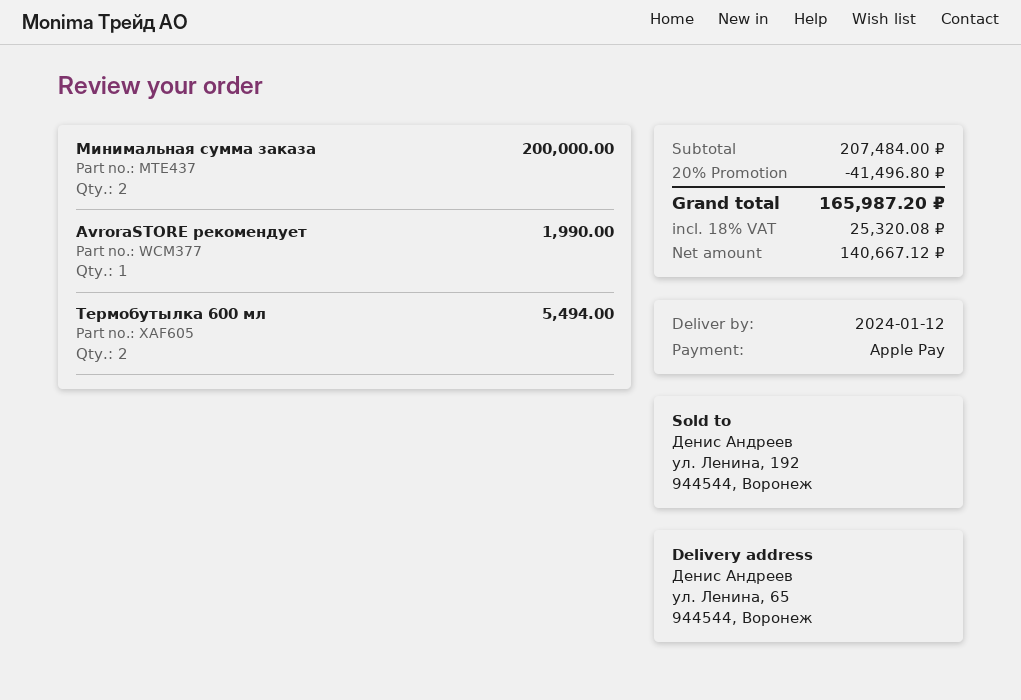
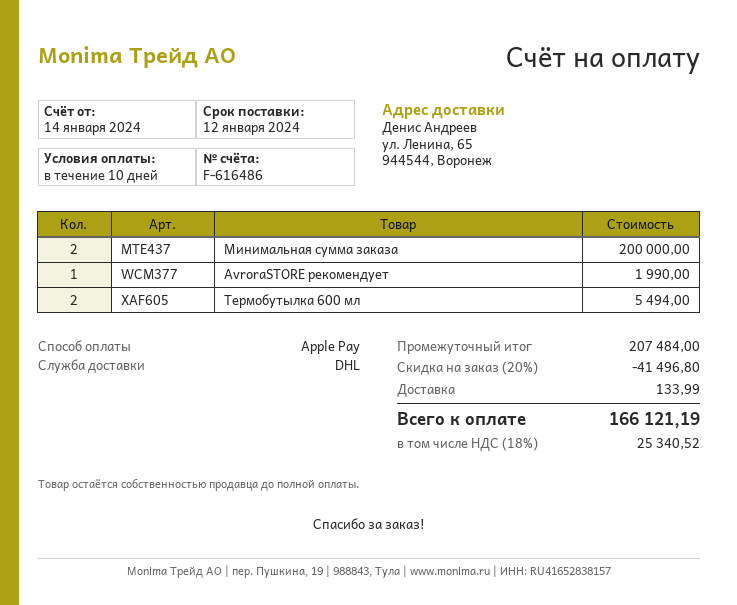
shipping: none -> 133.99
tax: 18% = 25320.08 -> 18% = 25340.52
total: 165987.20 -> 166121.19

